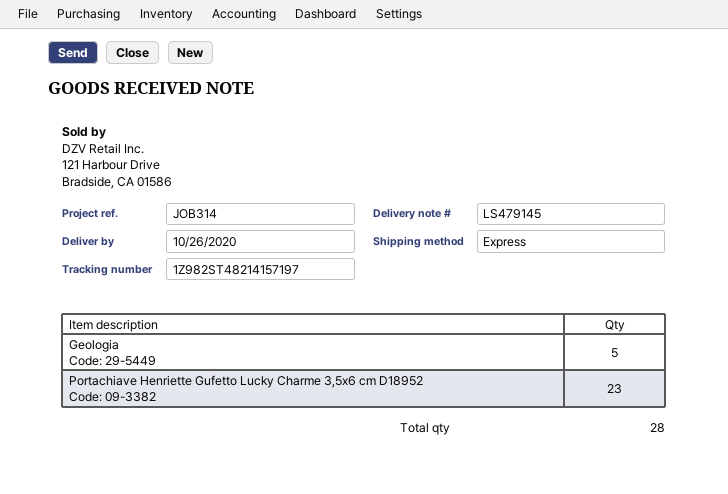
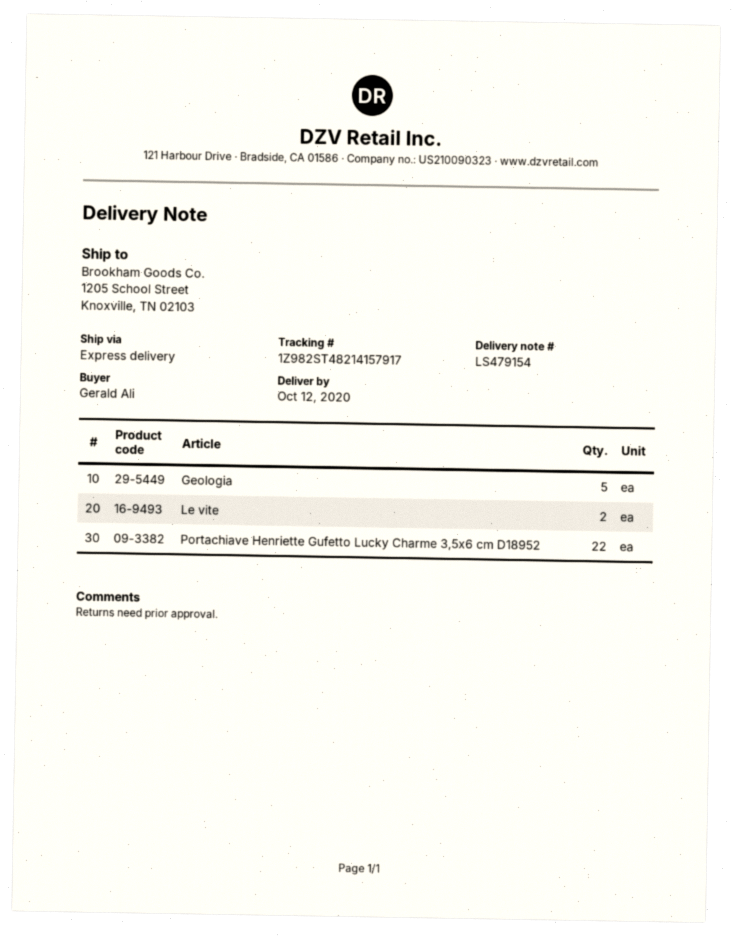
delivery note number: LS479145 -> LS479154
delivery date: 2020-10-26 -> 2020-10-12
tracking number: 1Z982ST48214157197 -> 1Z982ST48214157917
Portachiave Henriette Gufetto Lucky Charme 3,5x6 cm D18952: 23 -> 22
Le vite: none -> 2

